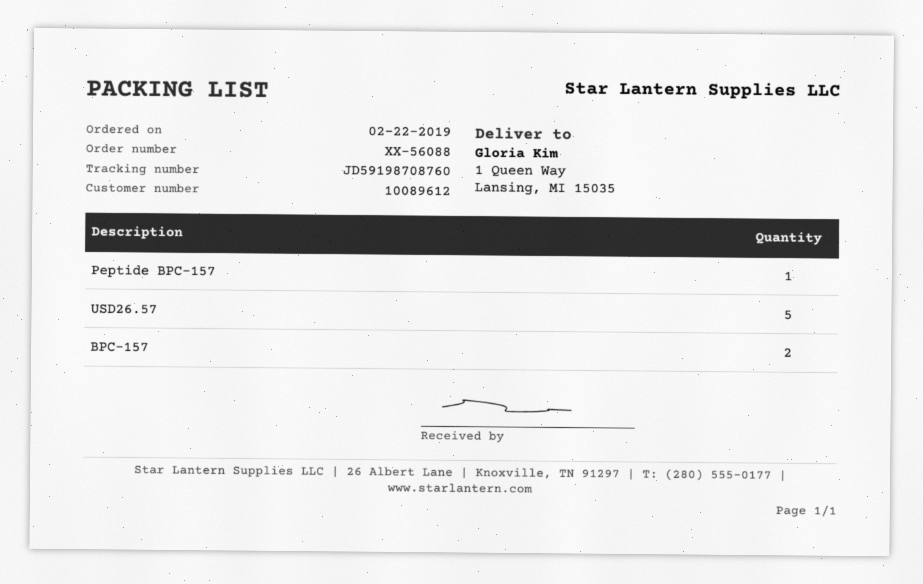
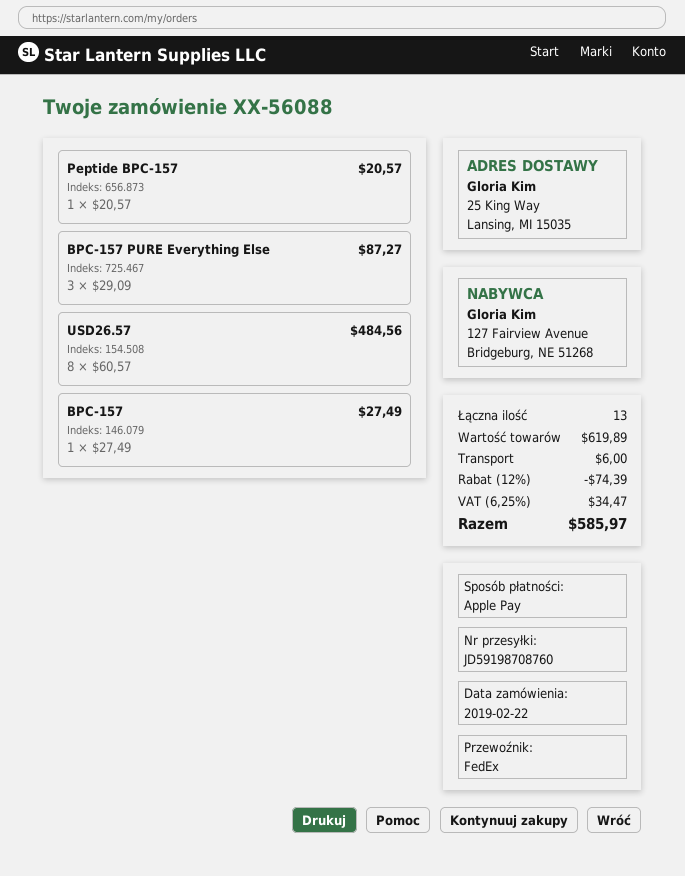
ship to: 1 Queen Way, Lansing, MI 15035 -> 25 King Way, Lansing, MI 15035
USD26.57: 5 -> 8
BPC-157: 2 -> 1
BPC-157 PURE Everything Else: none -> 3

